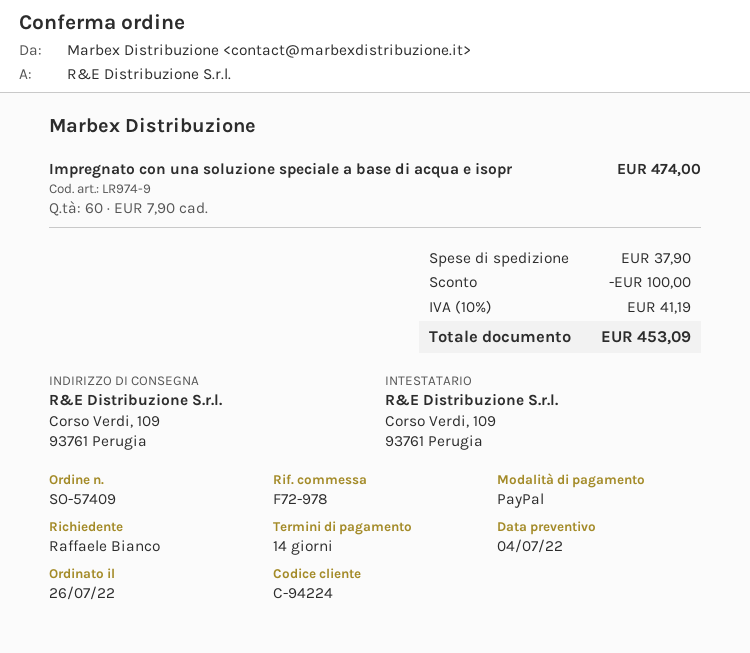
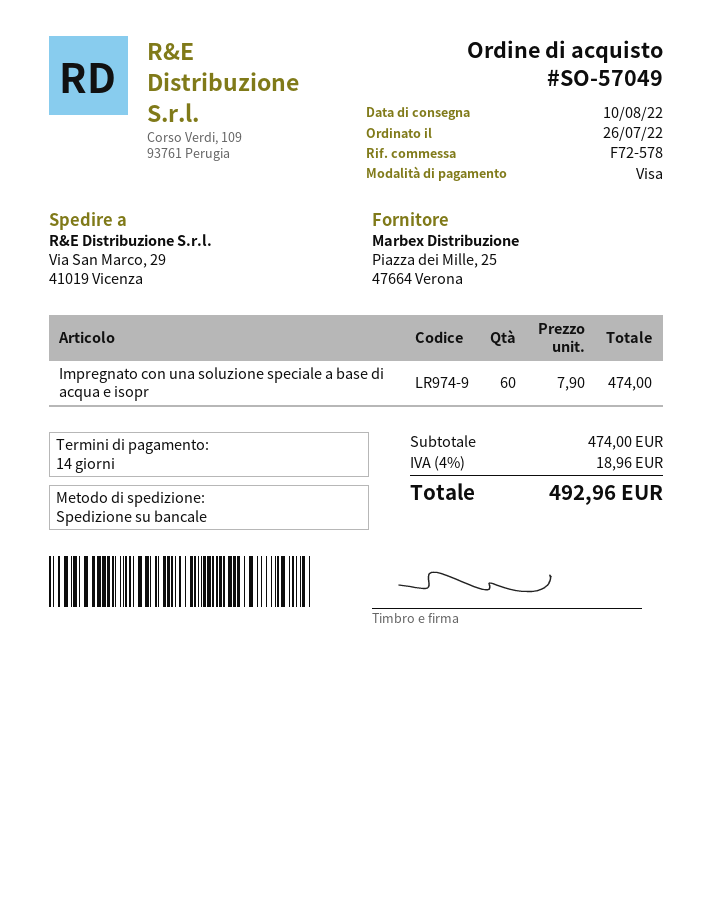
order number: SO-57409 -> SO-57049
reference: F72-978 -> F72-578
payment method: PayPal -> Visa
ship to: Corso Verdi, 109, 93761 Perugia -> Via San Marco, 29, 41019 Vicenza
discount: 100.00 -> none
shipping: 37.90 -> none
tax: 10% = 41.19 -> 4% = 18.96
total: 453.09 -> 492.96

